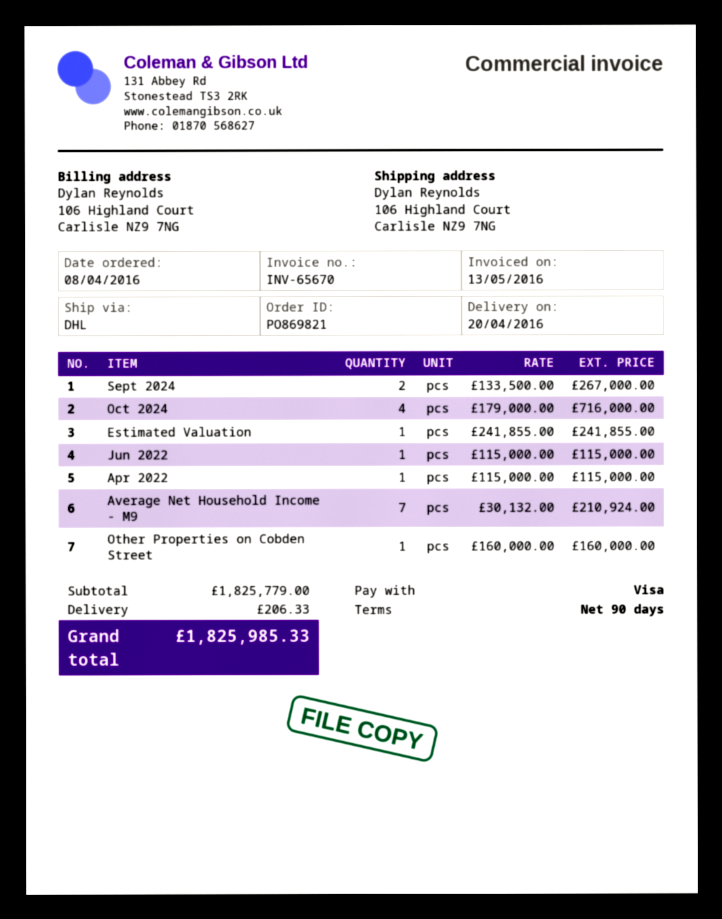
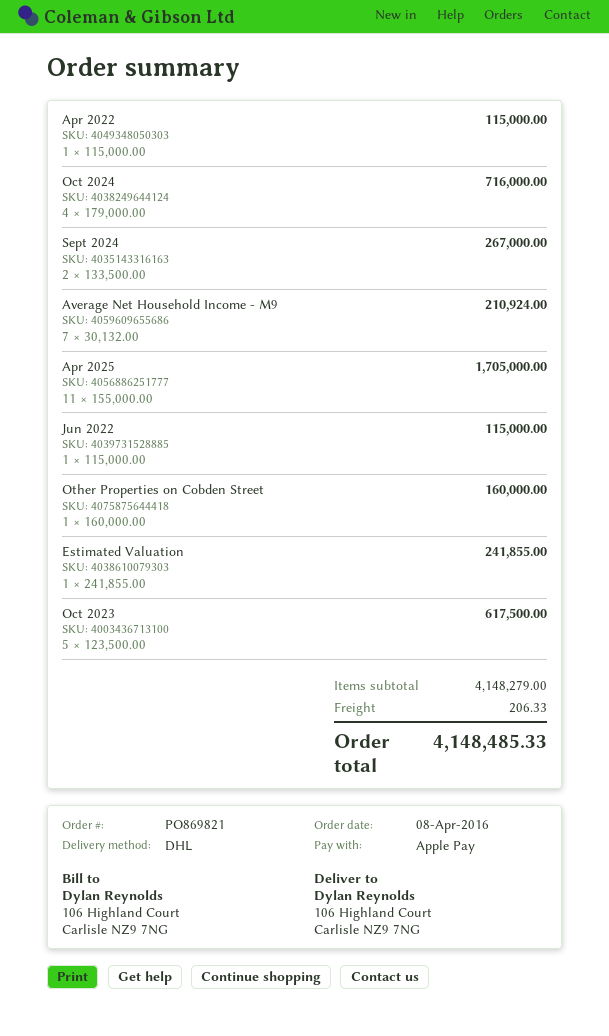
payment method: Visa -> Apple Pay
Apr 2025: none -> 11 x 155000.00 = 1705000.00
Oct 2023: none -> 5 x 123500.00 = 617500.00
subtotal: 1825779.00 -> 4148279.00
total: 1825985.33 -> 4148485.33

